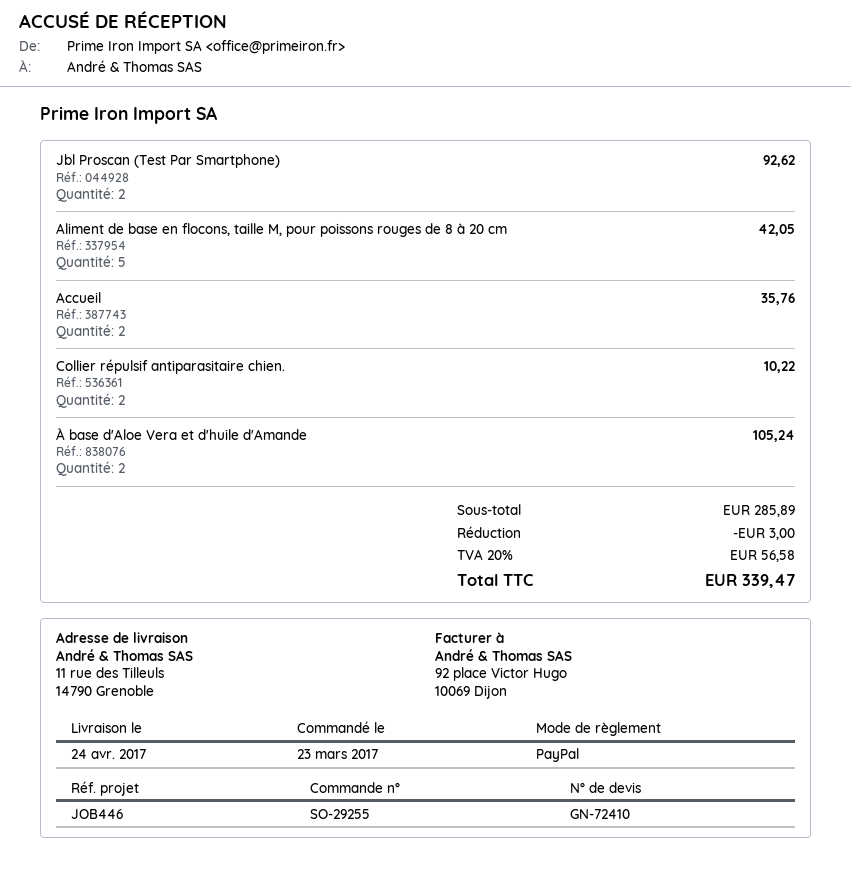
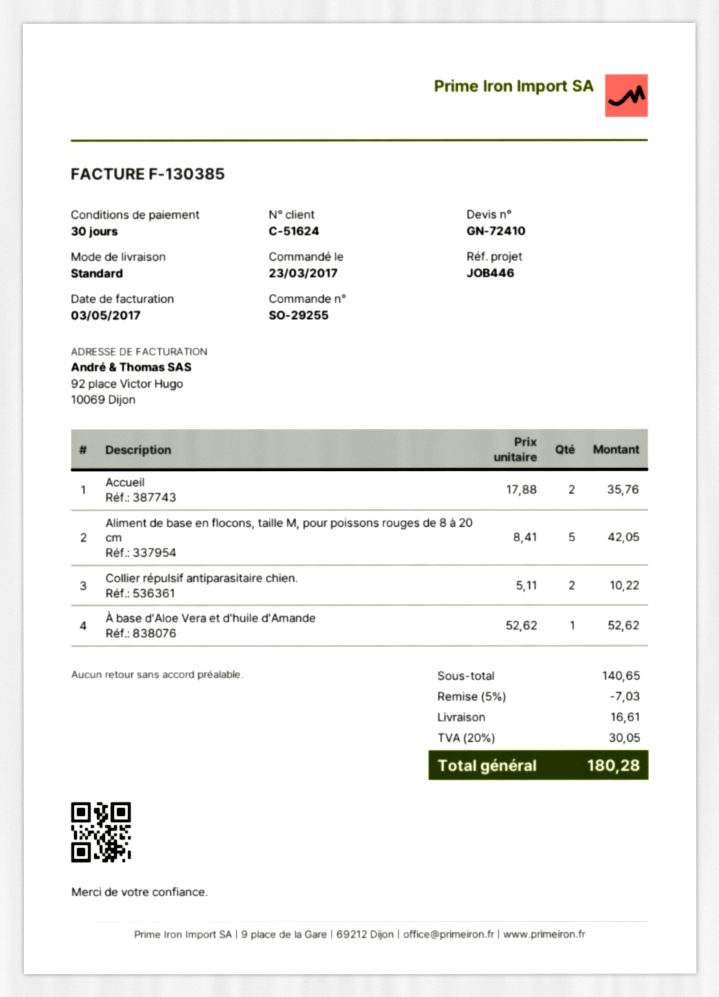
Jbl Proscan (Test Par Smartphone): 2 for 92.62 -> none
À base d'Aloe Vera et d'huile d'Amande: 2 for 105.24 -> 1 for 52.62
subtotal: 285.89 -> 140.65
discount: 3.00 -> 7.03
shipping: none -> 16.61
tax: 20% = 56.58 -> 20% = 30.05
total: 339.47 -> 180.28

